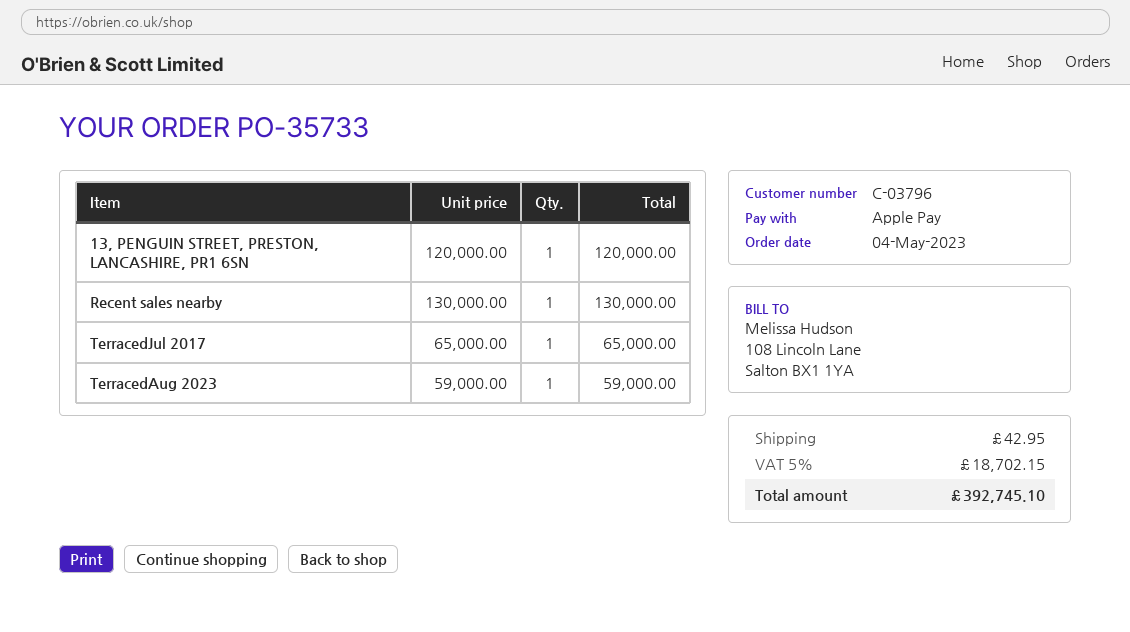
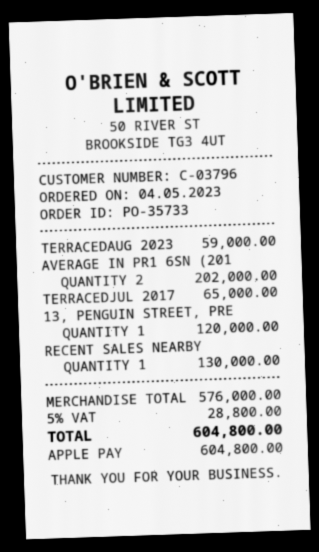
AVERAGE IN PR1 6SN (201: none -> 2 for 202000.00
shipping: 42.95 -> none
tax: 5% = 18702.15 -> 5% = 28800.00
total: 392745.10 -> 604800.00

